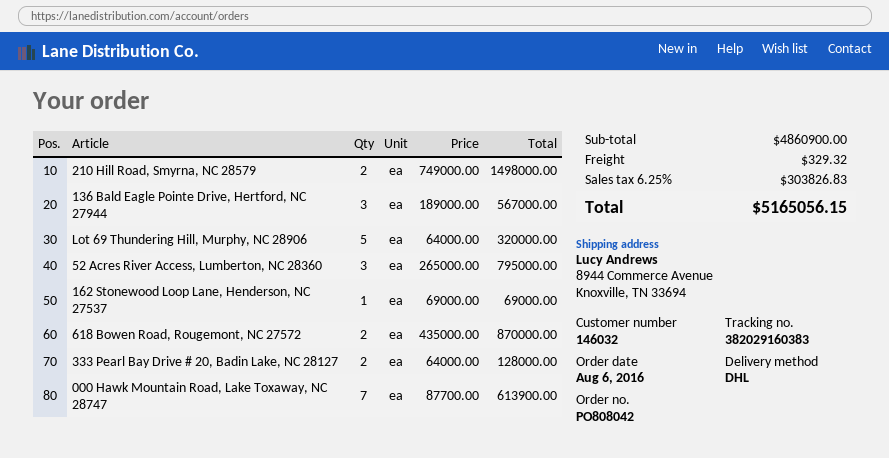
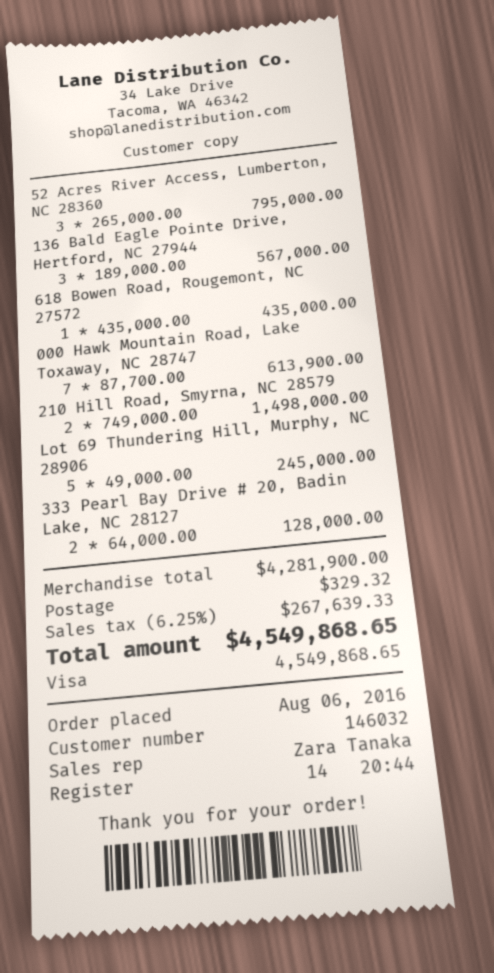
Lot 69 Thundering Hill, Murphy, NC 28906: 5 x 64000.00 = 320000.00 -> 5 x 49000.00 = 245000.00
162 Stonewood Loop Lane, Henderson, NC 27537: 1 x 69000.00 = 69000.00 -> none
618 Bowen Road, Rougemont, NC 27572: 2 x 435000.00 = 870000.00 -> 1 x 435000.00 = 435000.00
subtotal: 4860900.00 -> 4281900.00
tax: 6.25% = 303826.83 -> 6.25% = 267639.33
total: 5165056.15 -> 4549868.65

